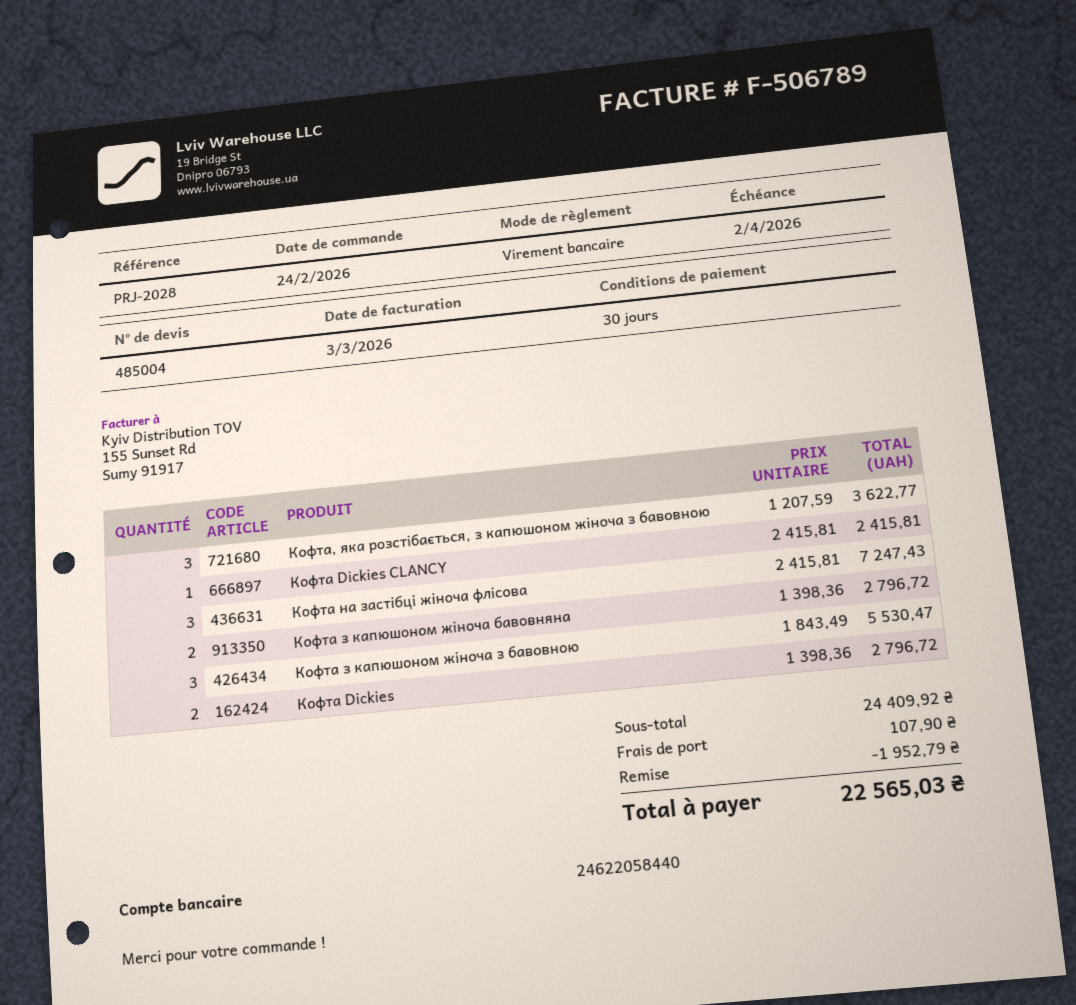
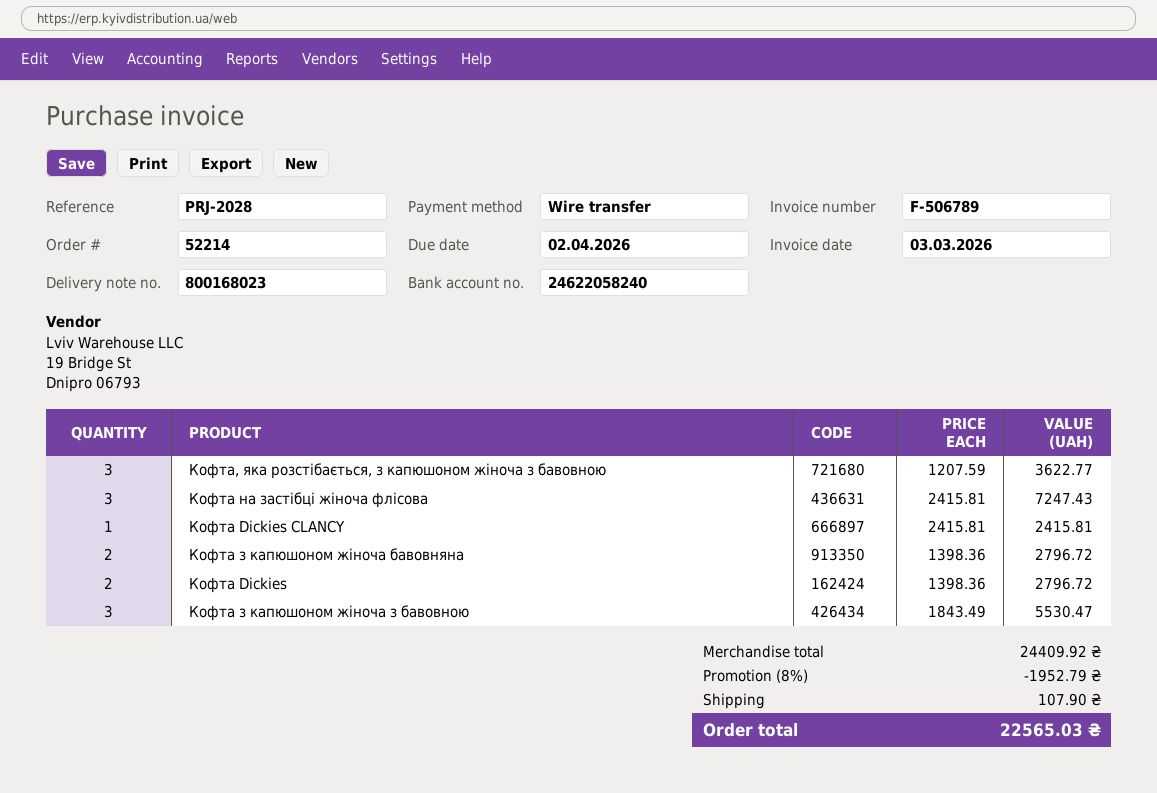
bank account: 24622058440 -> 24622058240

